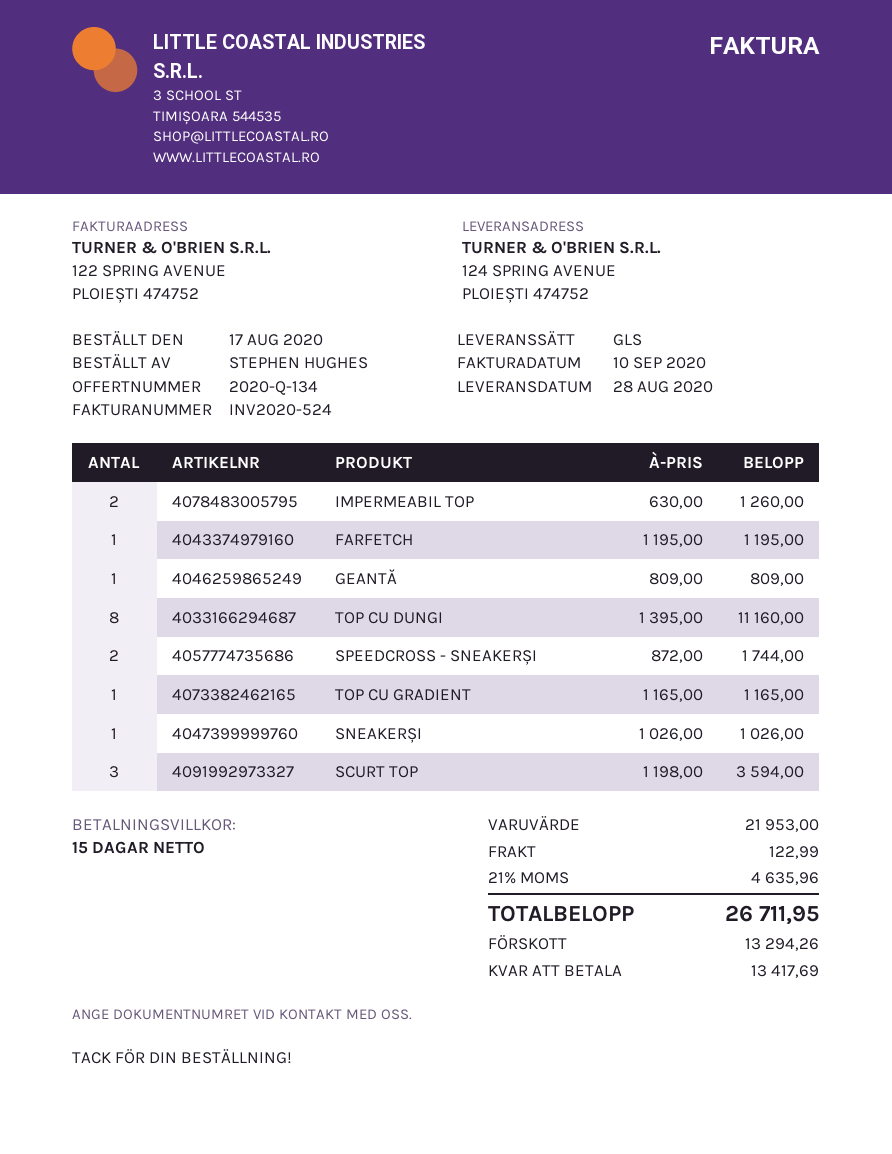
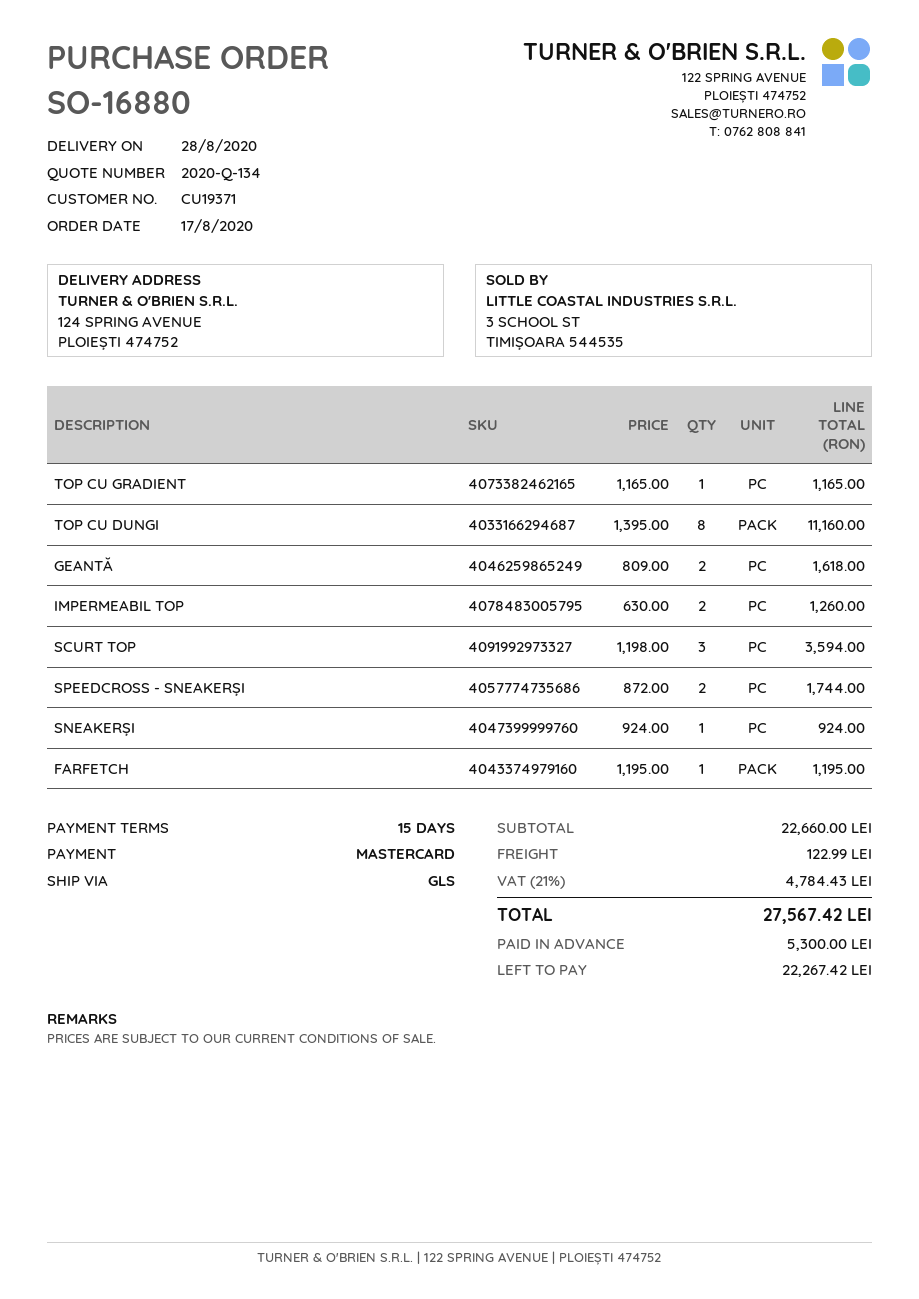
GEANTĂ: 1 x 809.00 = 809.00 -> 2 x 809.00 = 1618.00
SNEAKERȘI: 1 x 1026.00 = 1026.00 -> 1 x 924.00 = 924.00
subtotal: 21953.00 -> 22660.00
tax: 21% = 4635.96 -> 21% = 4784.43
total: 26711.95 -> 27567.42
deposit: 13294.26 -> 5300.00
balance: 13417.69 -> 22267.42

